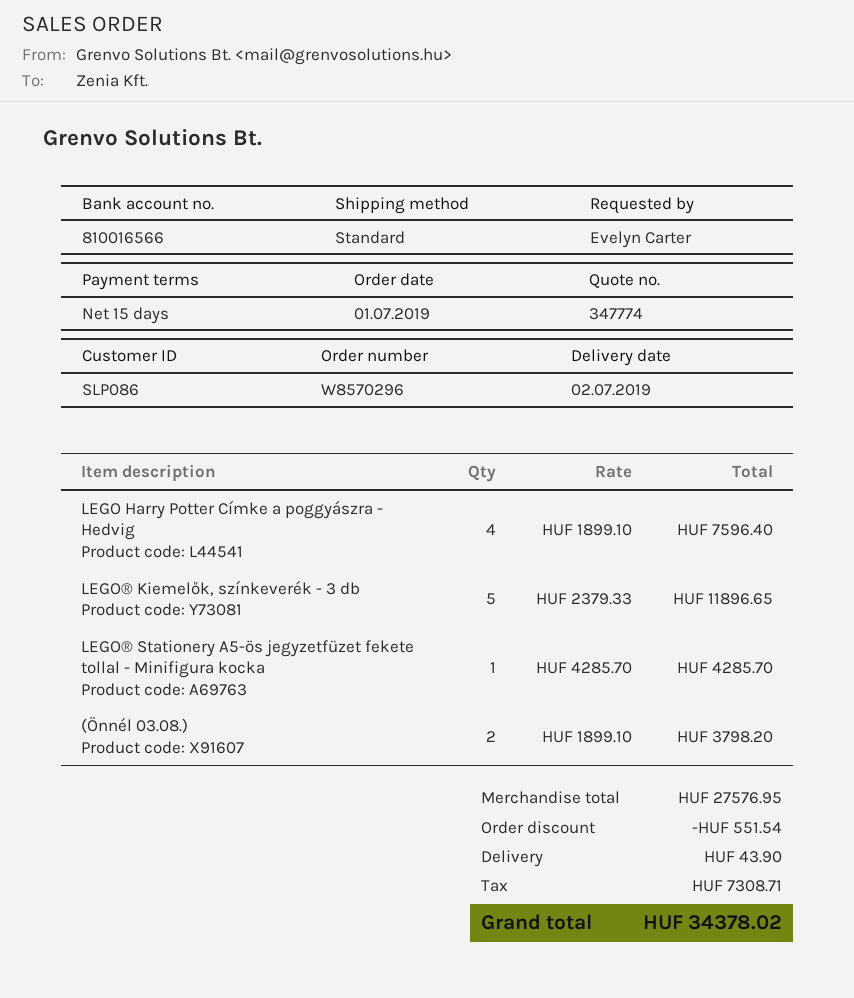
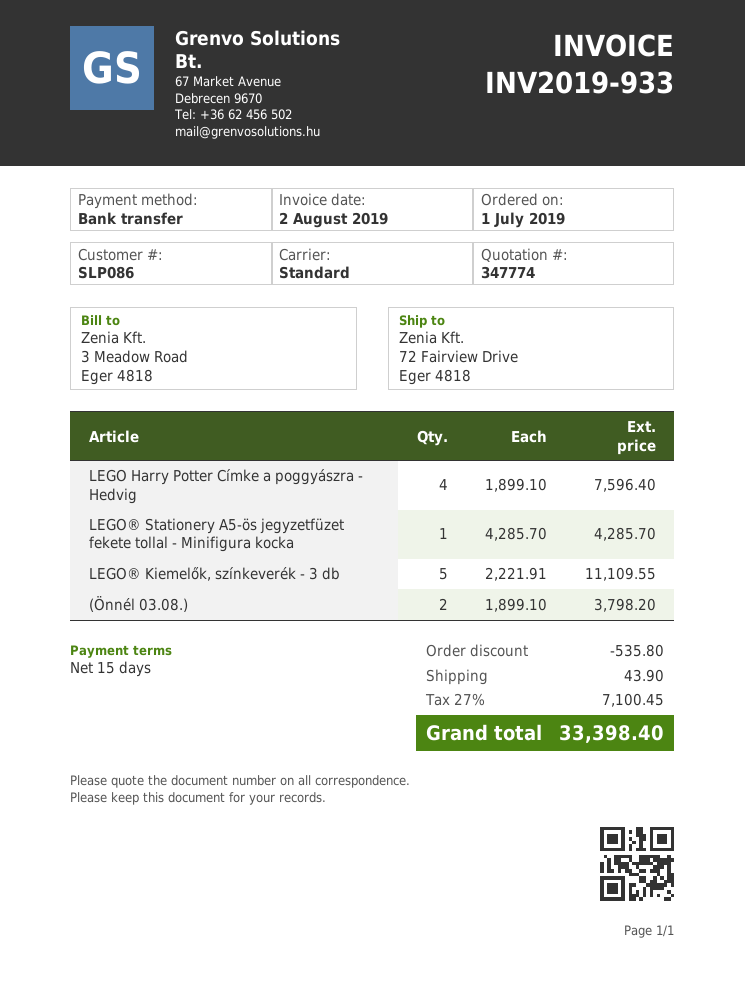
LEGO® Kiemelők, színkeverék - 3 db: 5 x 2379.33 = 11896.65 -> 5 x 2221.91 = 11109.55
discount: 551.54 -> 535.80
tax: 7308.71 -> 7100.45
total: 34378.02 -> 33398.40

